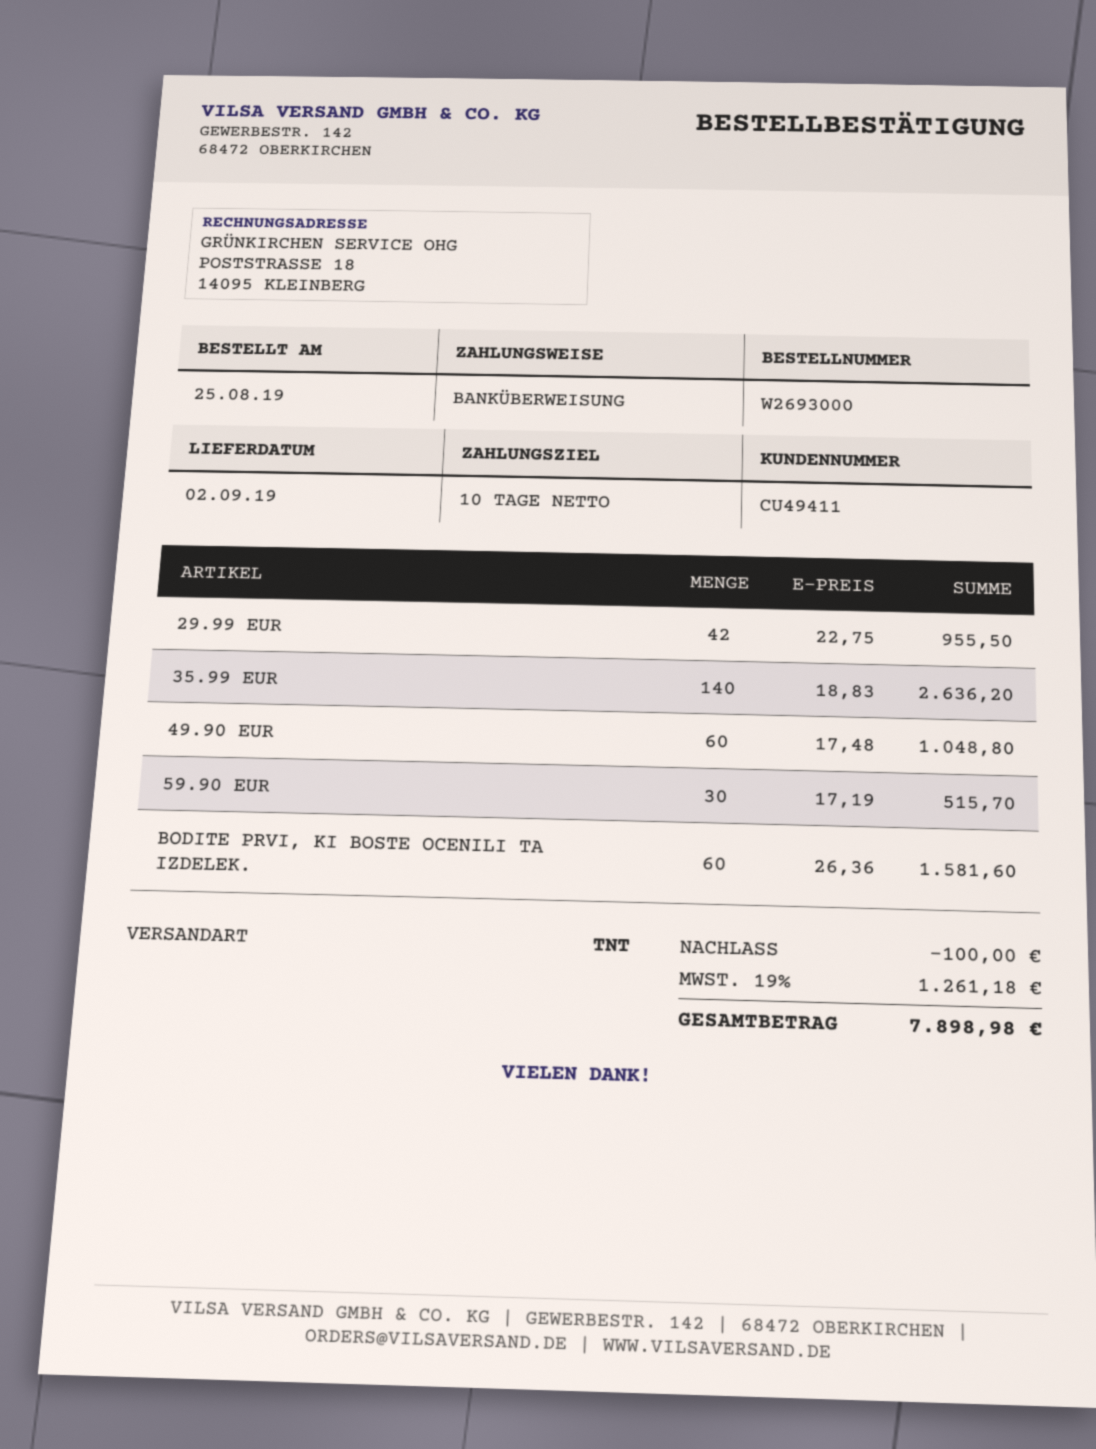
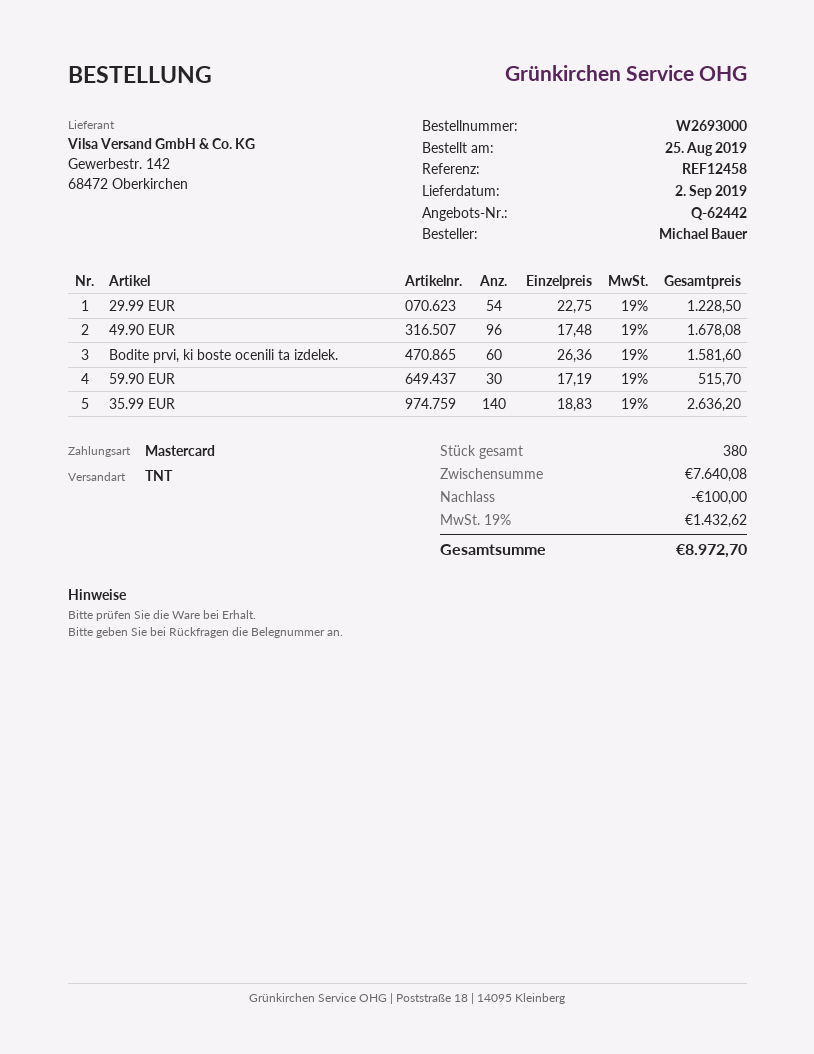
payment method: bank transfer -> Mastercard
29.99 EUR: 42 x 22.75 = 955.50 -> 54 x 22.75 = 1228.50
49.90 EUR: 60 x 17.48 = 1048.80 -> 96 x 17.48 = 1678.08
tax: 19% = 1261.18 -> 19% = 1432.62
total: 7898.98 -> 8972.70

